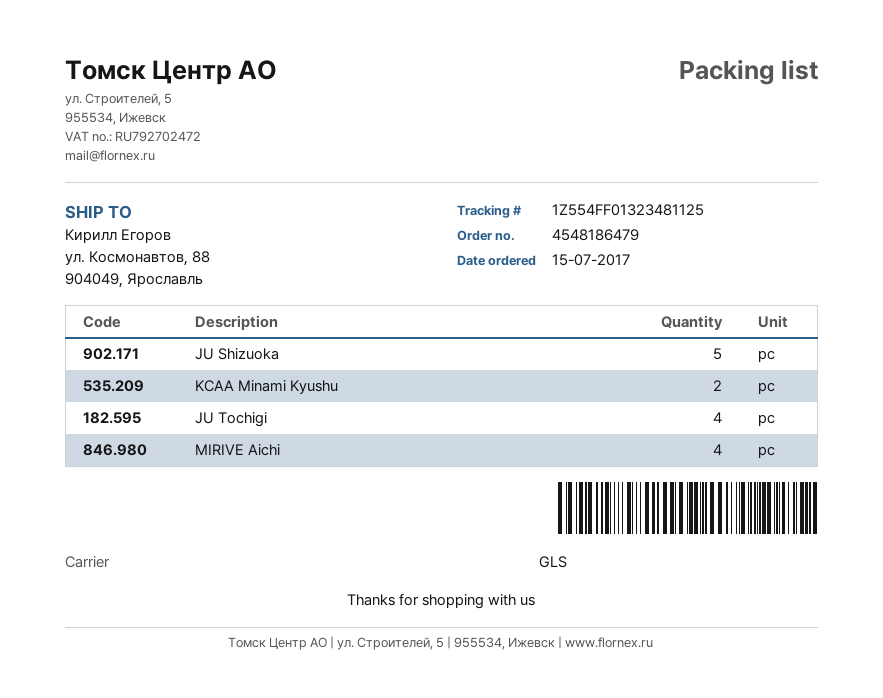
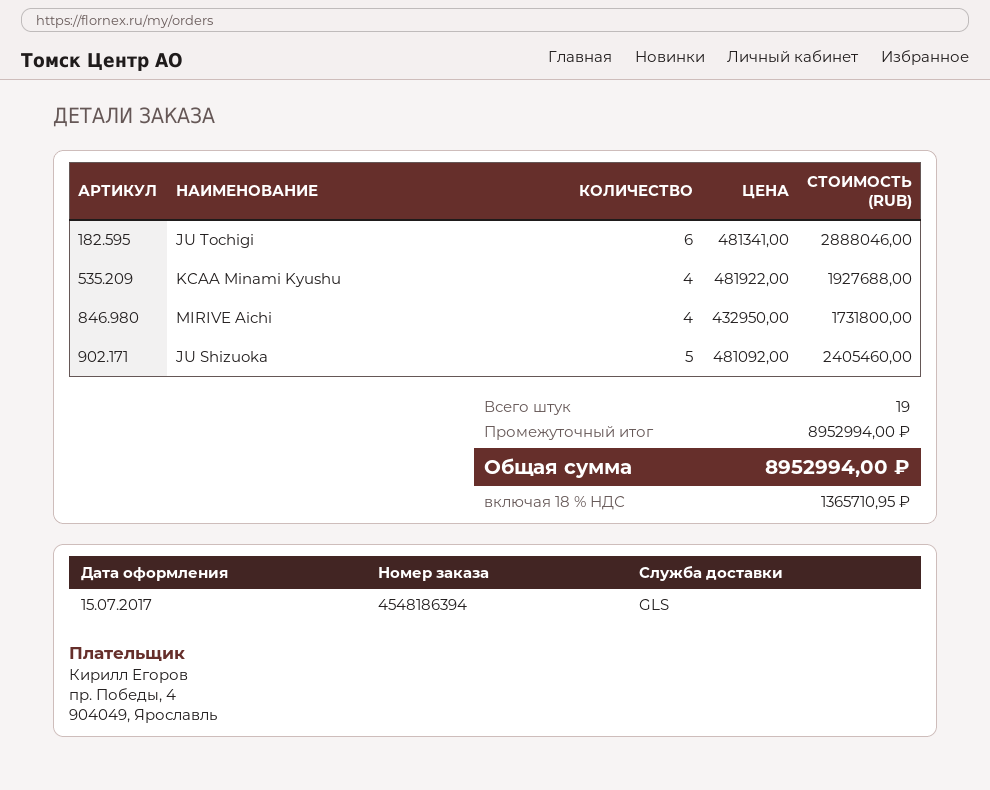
order number: 4548186479 -> 4548186394
KCAA Minami Kyushu: 2 -> 4
JU Tochigi: 4 -> 6

